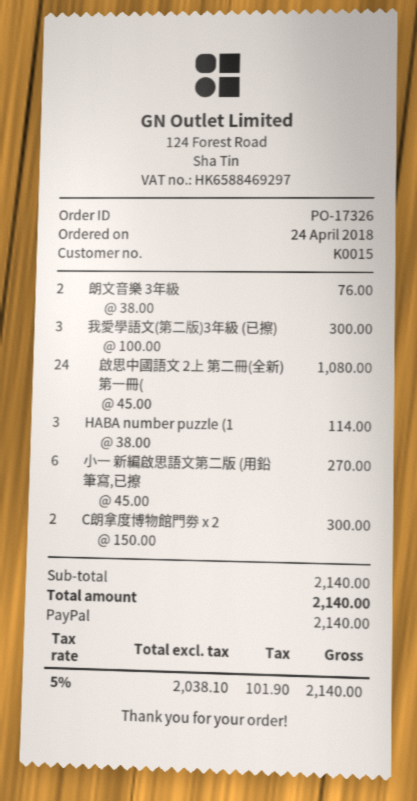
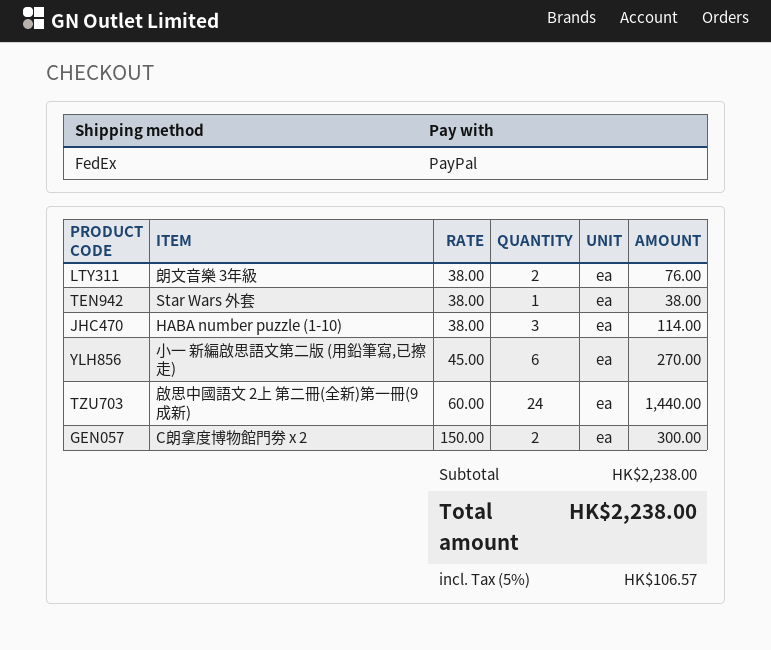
我愛學語文(第二版)3年級 (已擦): 3 x 100.00 = 300.00 -> none
啟思中國語文 2上 第二冊(全新)第一冊(: 24 x 45.00 = 1080.00 -> 24 x 60.00 = 1440.00
Star Wars 外套: none -> 1 x 38.00 = 38.00
subtotal: 2140.00 -> 2238.00
tax: 5% = 101.90 -> 5% = 106.57
total: 2140.00 -> 2238.00

